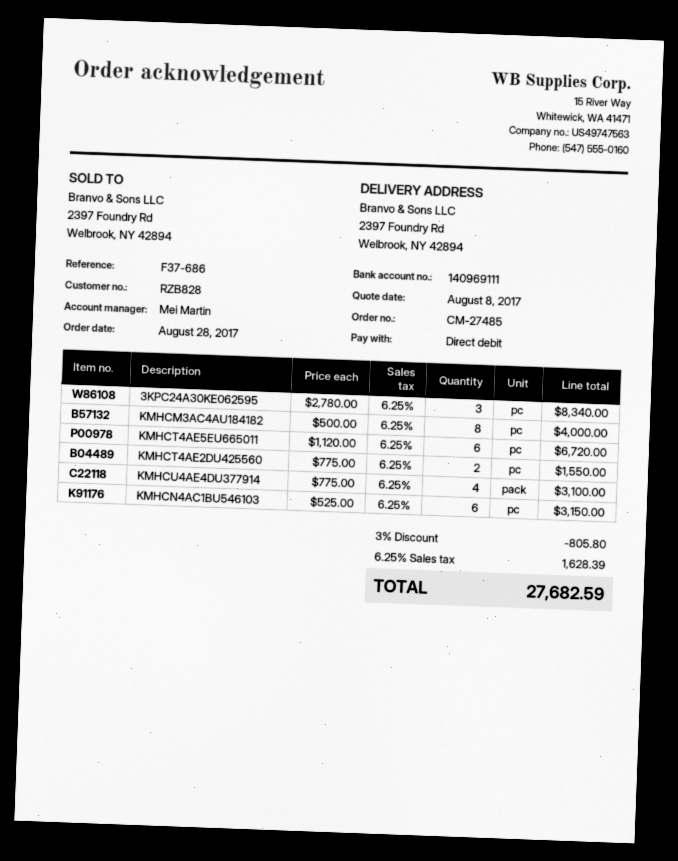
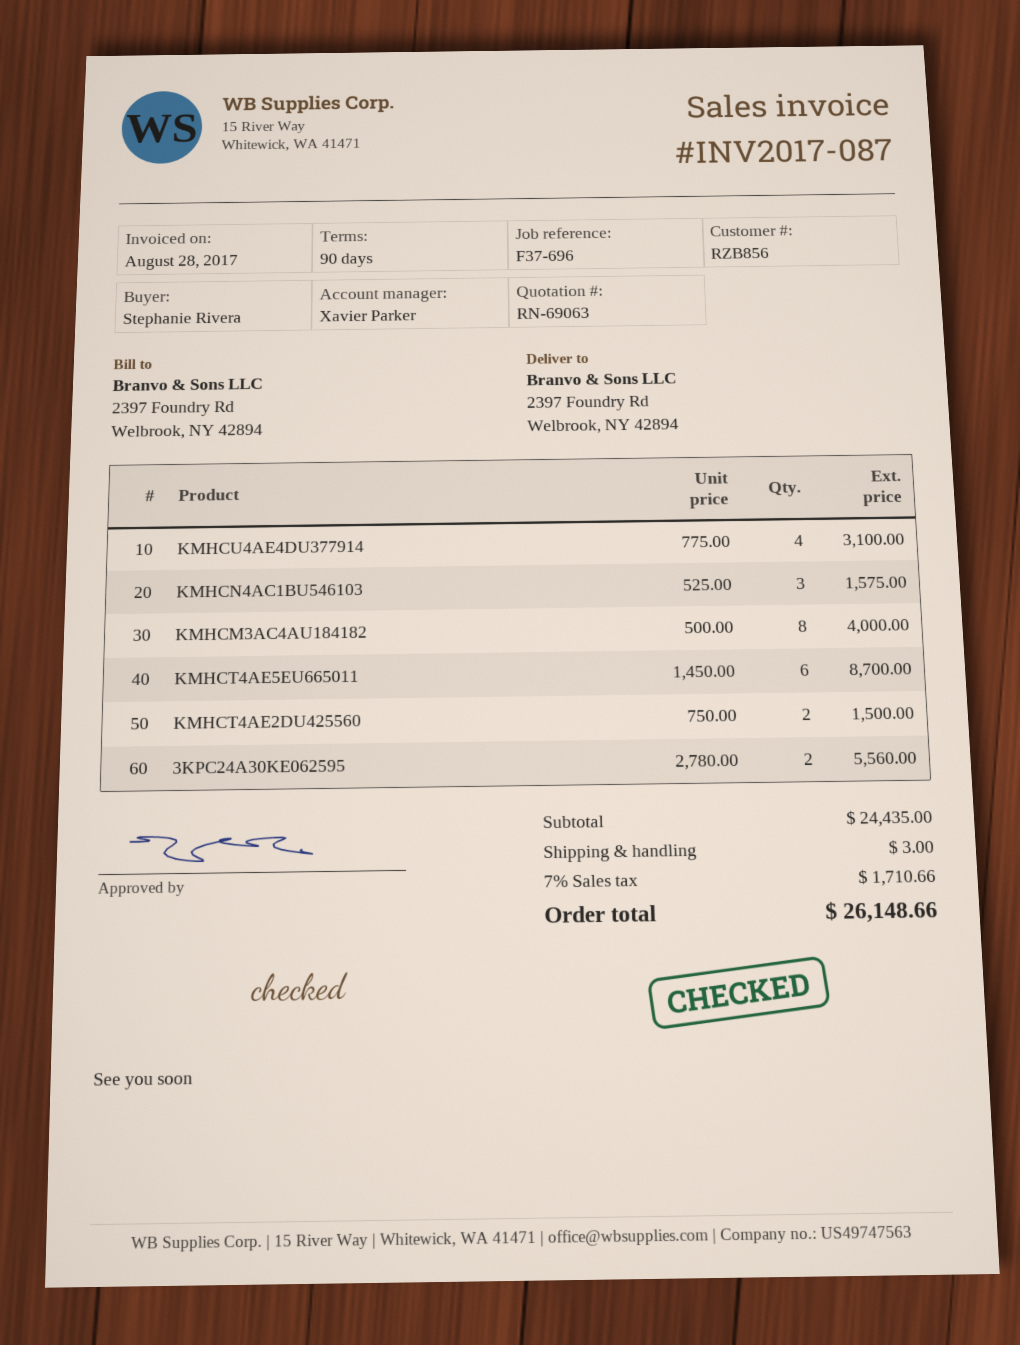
customer number: RZB828 -> RZB856
reference: F37-686 -> F37-696
sales rep: Mei Martin -> Xavier Parker
3KPC24A30KE062595: 3 x 2780.00 = 8340.00 -> 2 x 2780.00 = 5560.00
KMHCT4AE5EU665011: 6 x 1120.00 = 6720.00 -> 6 x 1450.00 = 8700.00
KMHCT4AE2DU425560: 2 x 775.00 = 1550.00 -> 2 x 750.00 = 1500.00
KMHCN4AC1BU546103: 6 x 525.00 = 3150.00 -> 3 x 525.00 = 1575.00
discount: 3% = 805.80 -> none
shipping: none -> 3.00
tax: 6.25% = 1628.39 -> 7% = 1710.66
total: 27682.59 -> 26148.66

